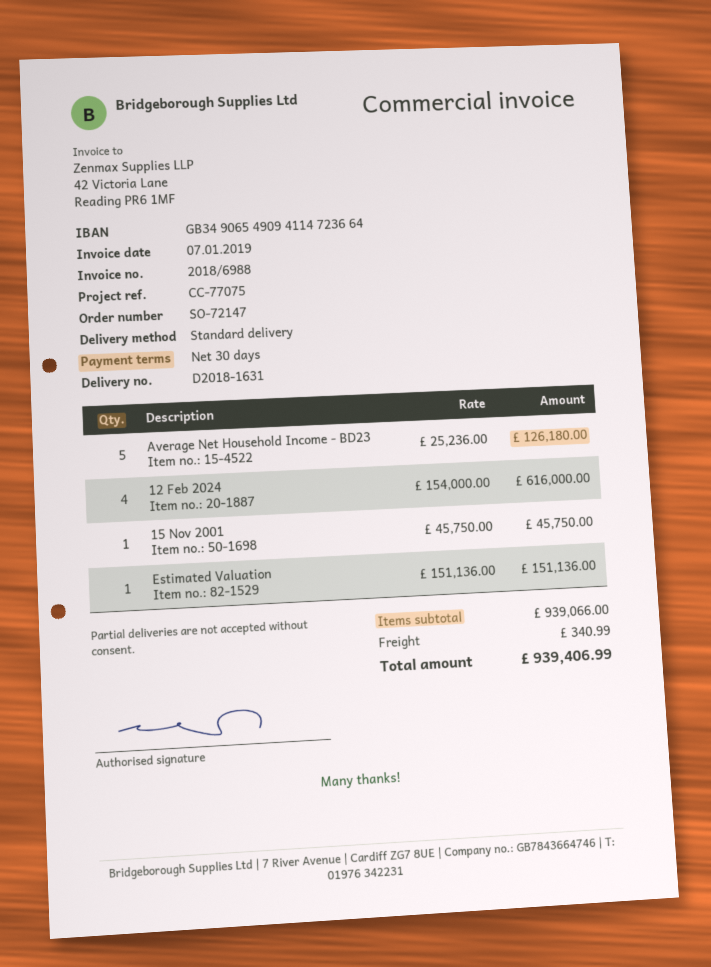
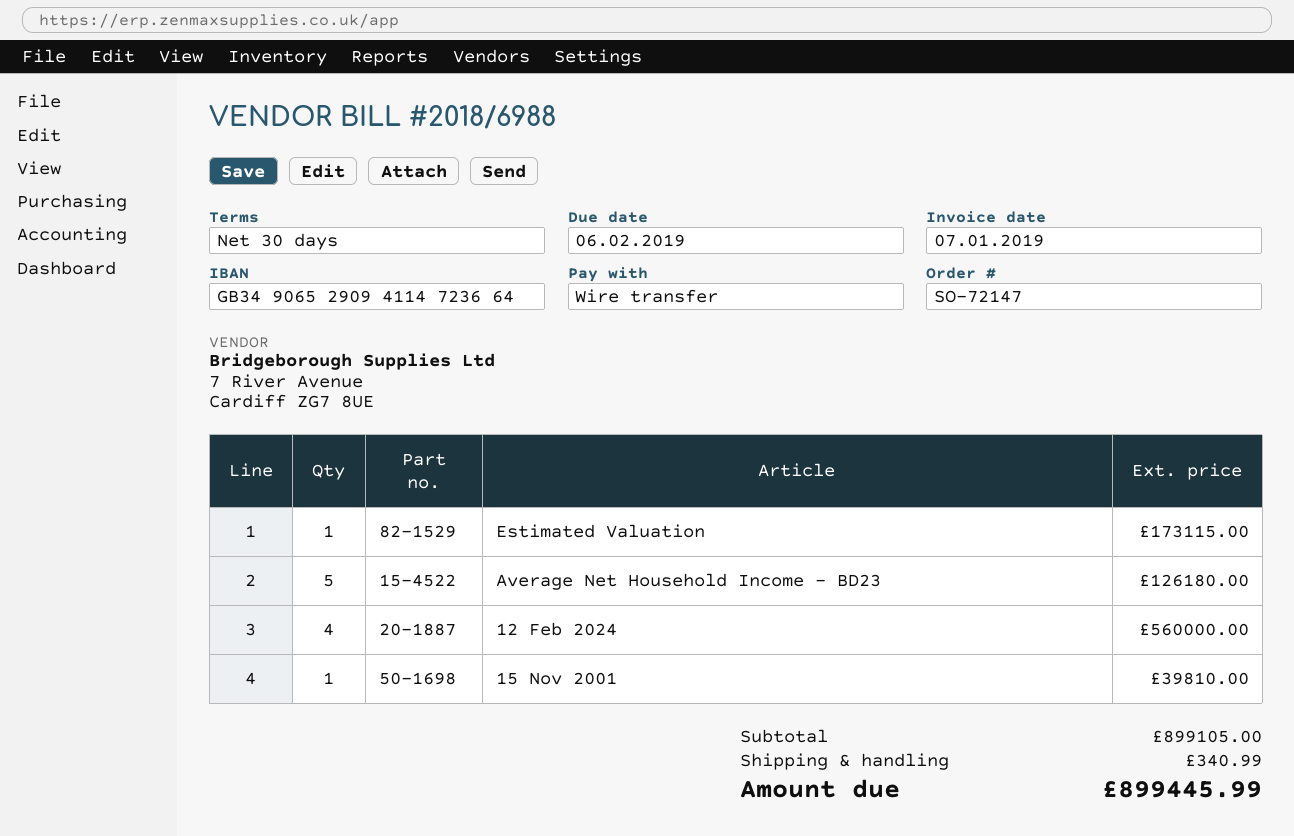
bank account: GB34906549094114723664 -> GB34906529094114723664
12 Feb 2024: 4 for 616000.00 -> 4 for 560000.00
15 Nov 2001: 1 for 45750.00 -> 1 for 39810.00
Estimated Valuation: 1 for 151136.00 -> 1 for 173115.00
subtotal: 939066.00 -> 899105.00
total: 939406.99 -> 899445.99

